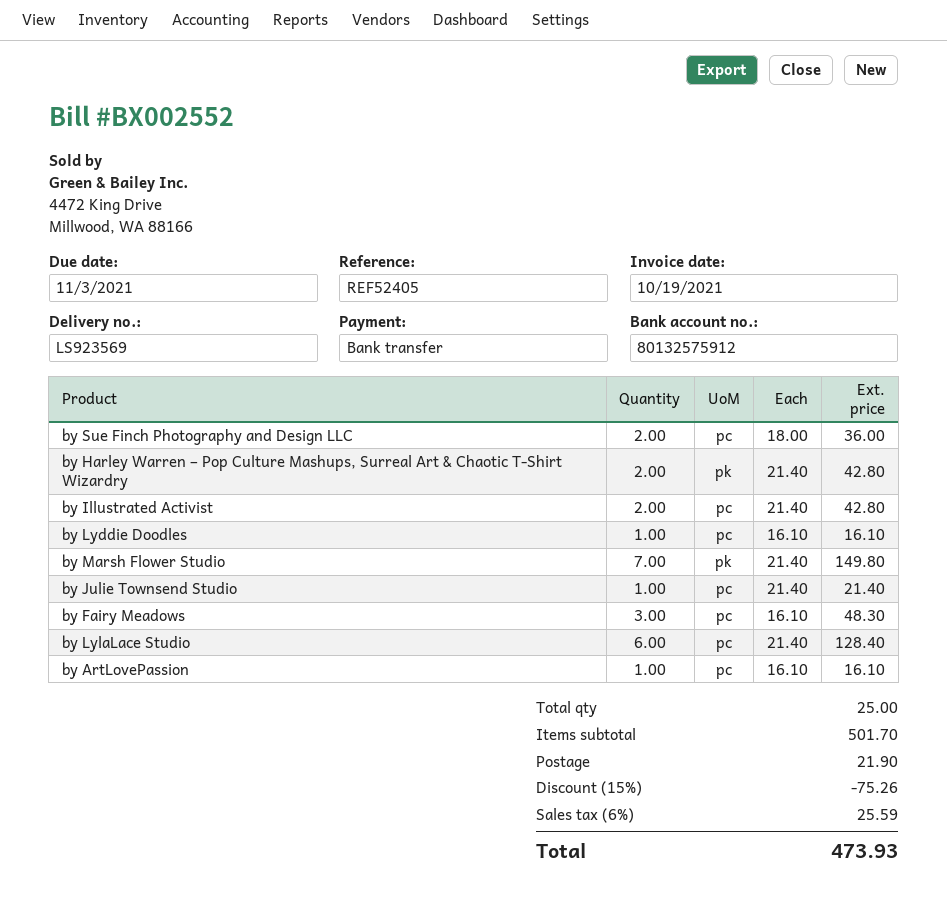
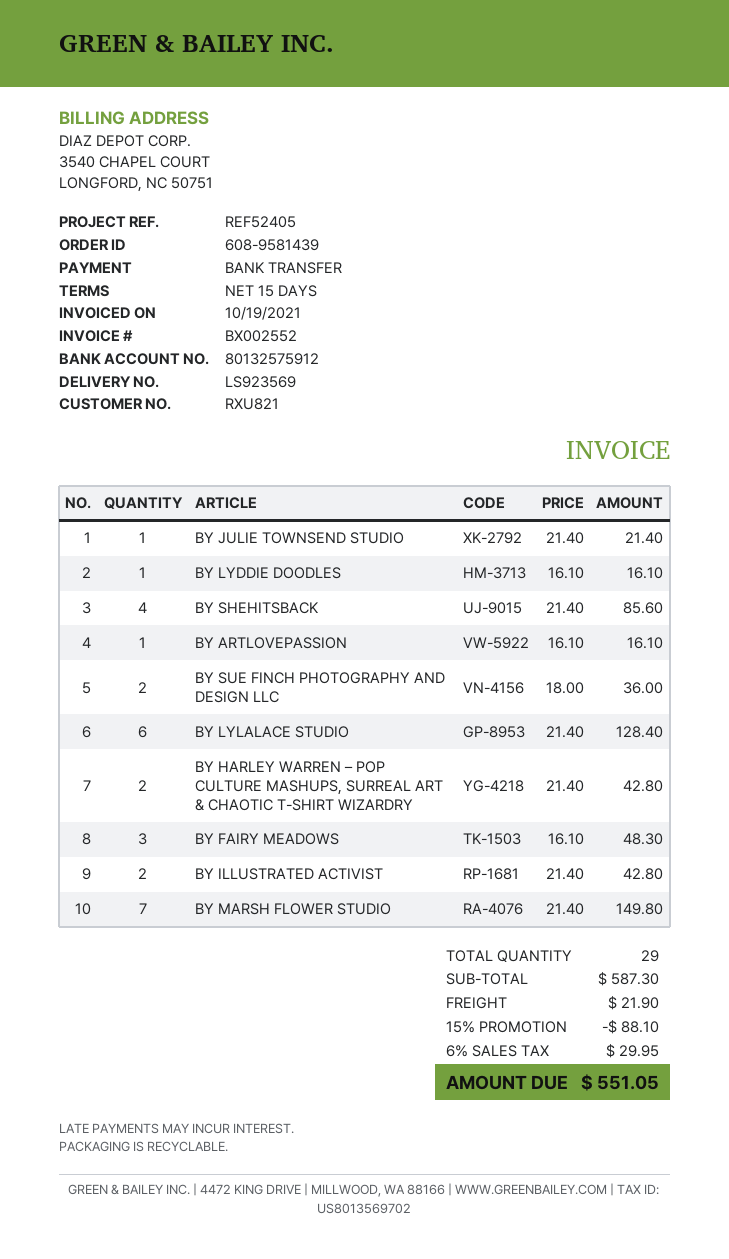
BY SHEHITSBACK: none -> 4 x 21.40 = 85.60
total quantity: 25 -> 29
subtotal: 501.70 -> 587.30
discount: 15% = 75.26 -> 15% = 88.10
tax: 6% = 25.59 -> 6% = 29.95
total: 473.93 -> 551.05

